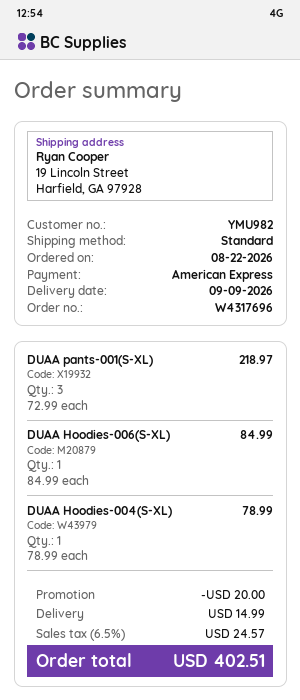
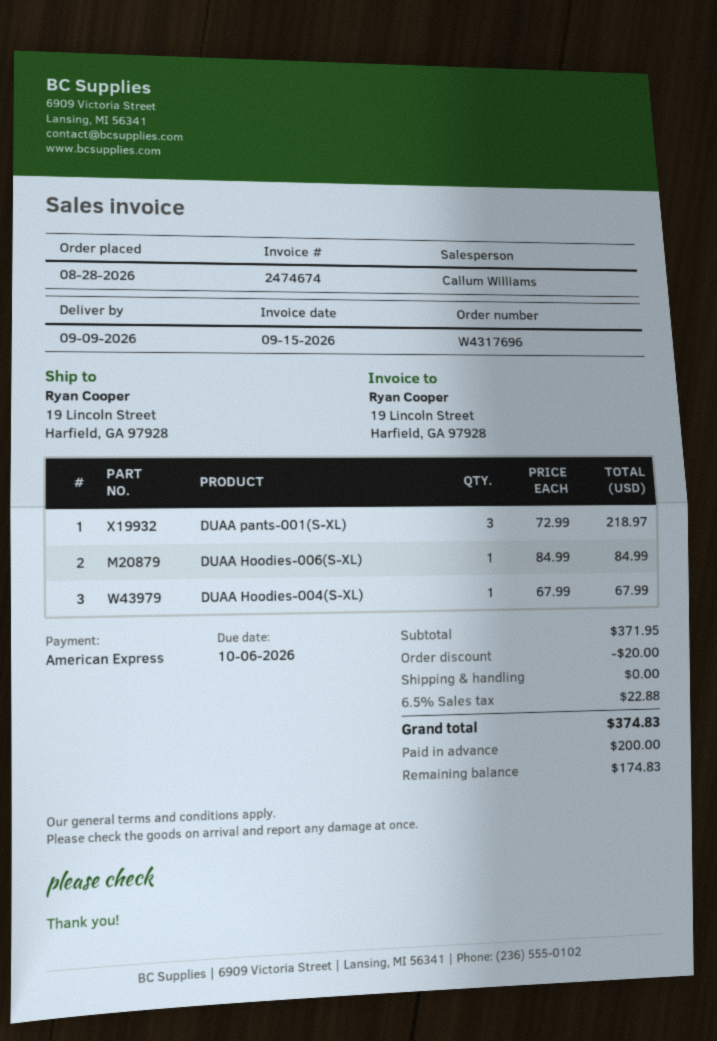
order date: 2026-08-22 -> 2026-08-28
DUAA Hoodies-004(S-XL): 1 x 78.99 = 78.99 -> 1 x 67.99 = 67.99
shipping: 14.99 -> 0.00
tax: 6.5% = 24.57 -> 6.5% = 22.88
total: 402.51 -> 374.83

